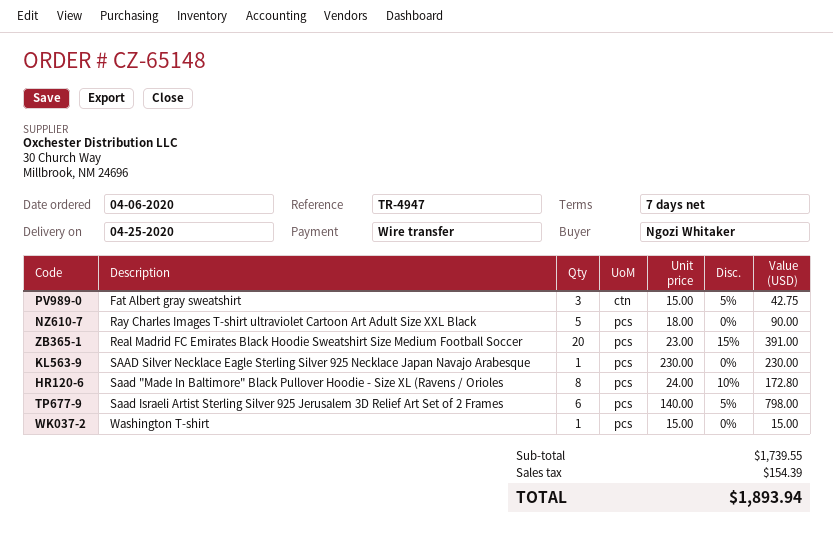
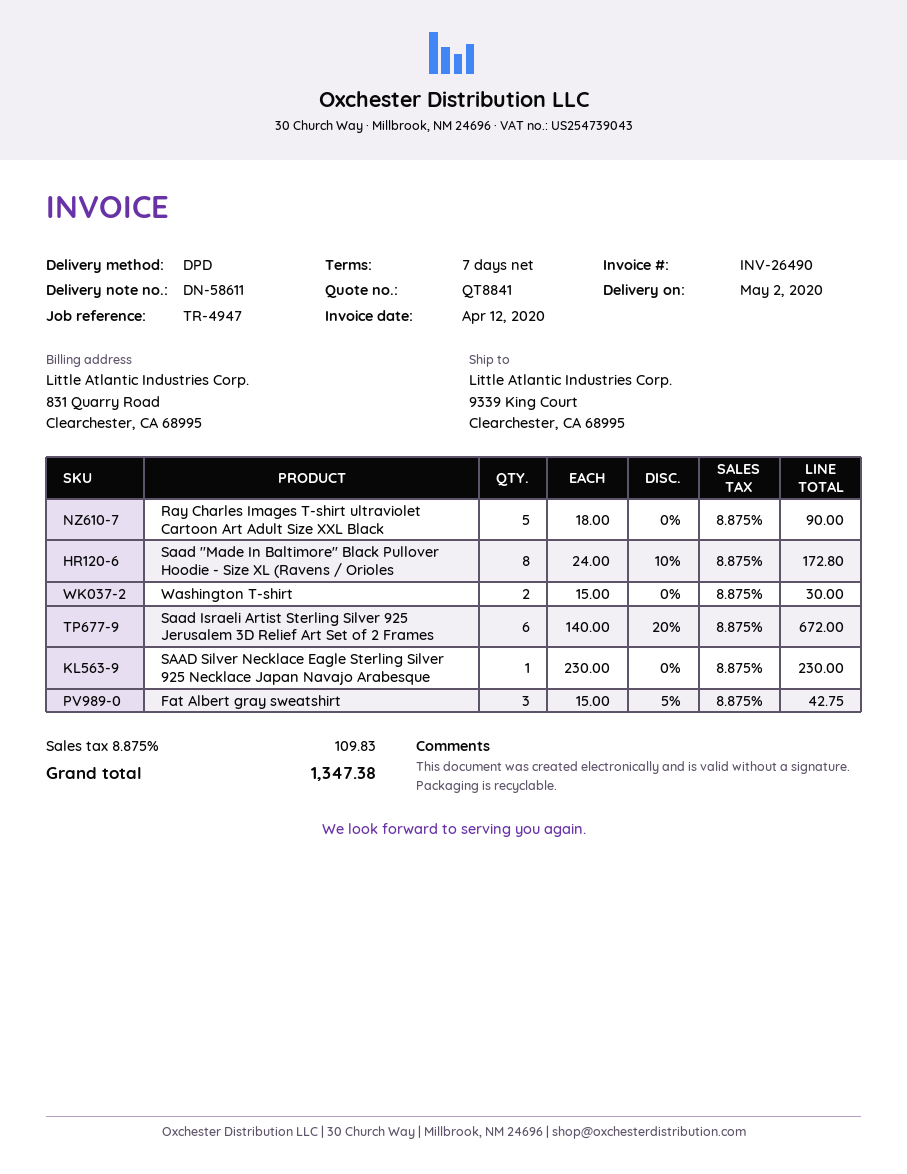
delivery date: 2020-04-25 -> 2020-05-02
Real Madrid FC Emirates Black Hoodie Sweatshirt Size Medium Football Soccer: 20 x 23.00 - 15% = 391.00 -> none
Saad Israeli Artist Sterling Silver 925 Jerusalem 3D Relief Art Set of 2 Frames: 6 x 140.00 - 5% = 798.00 -> 6 x 140.00 - 20% = 672.00
Washington T-shirt: 1 x 15.00 = 15.00 -> 2 x 15.00 = 30.00
tax: 154.39 -> 109.83
total: 1893.94 -> 1347.38

